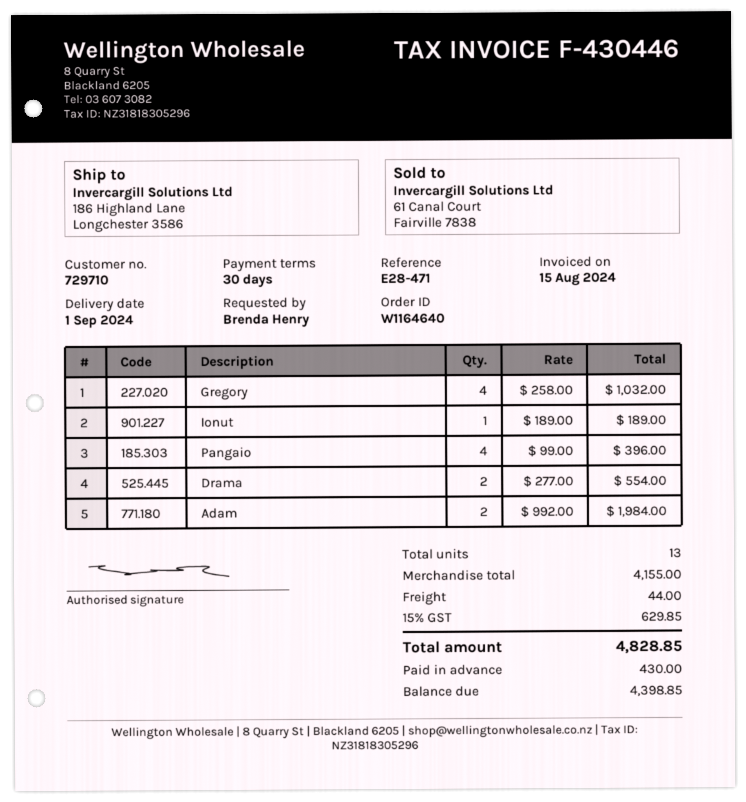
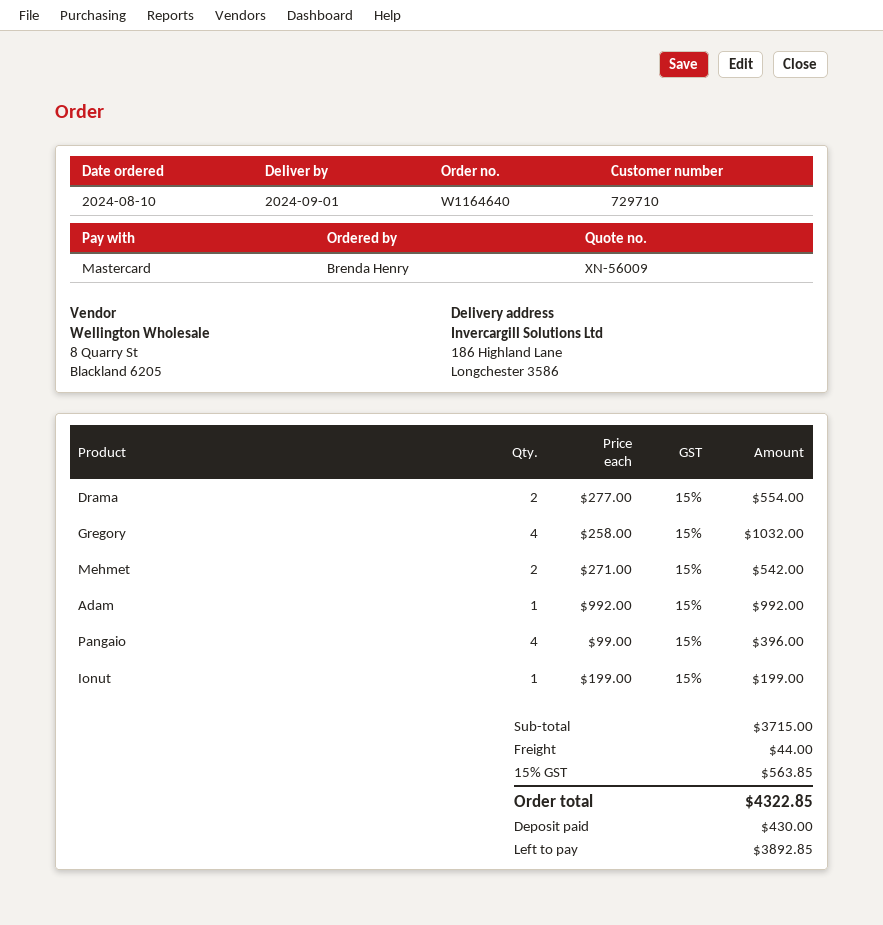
Ionut: 1 x 189.00 = 189.00 -> 1 x 199.00 = 199.00
Adam: 2 x 992.00 = 1984.00 -> 1 x 992.00 = 992.00
Mehmet: none -> 2 x 271.00 = 542.00
subtotal: 4155.00 -> 3715.00
tax: 15% = 629.85 -> 15% = 563.85
total: 4828.85 -> 4322.85
balance: 4398.85 -> 3892.85

